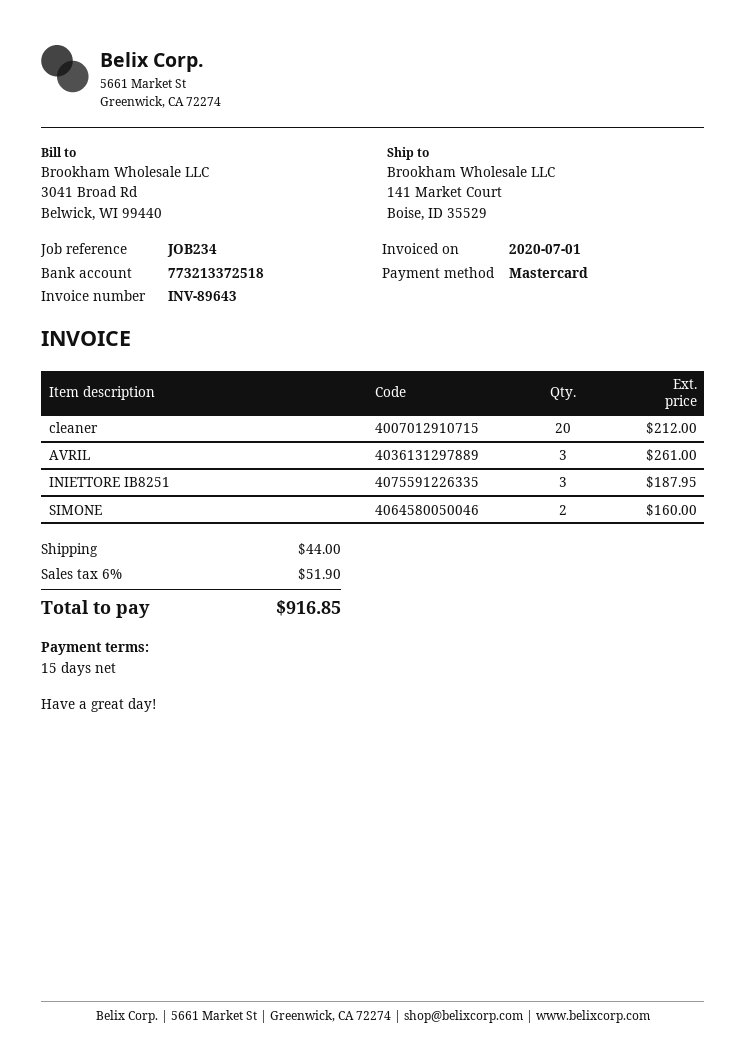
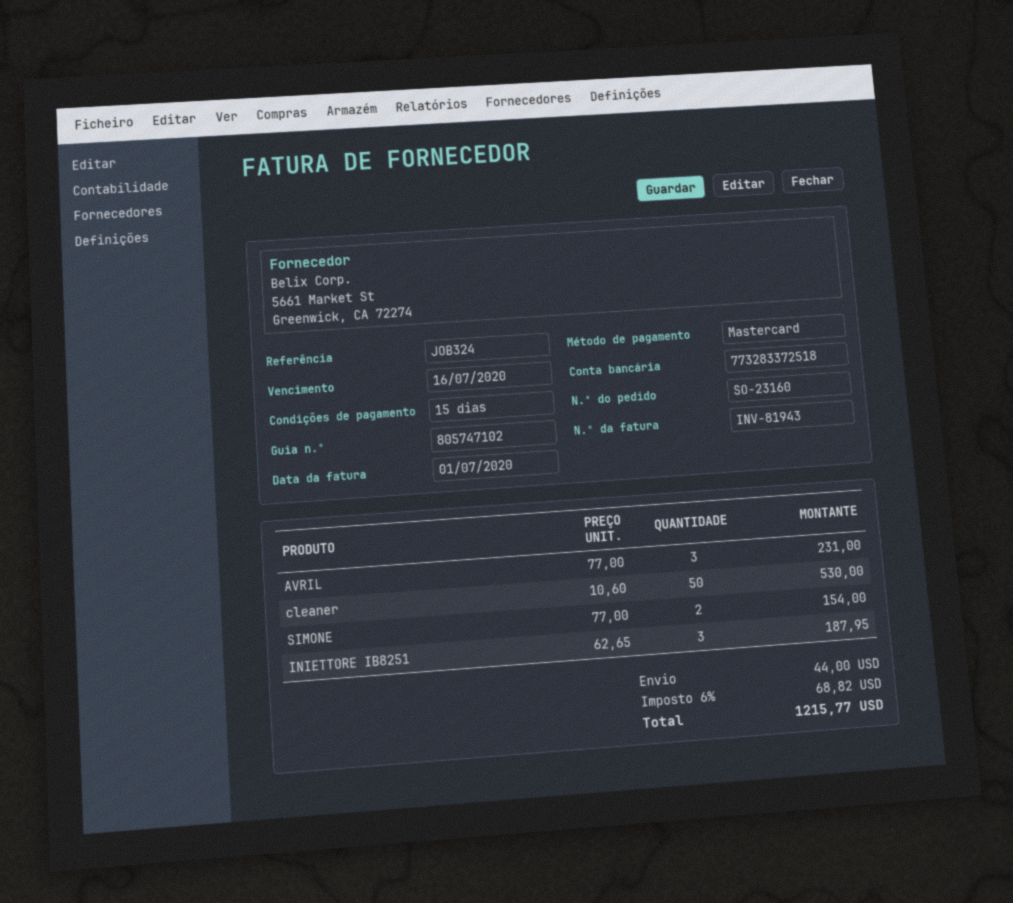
invoice number: INV-89643 -> INV-81943
reference: JOB234 -> JOB324
bank account: 773213372518 -> 773283372518
cleaner: 20 for 212.00 -> 50 for 530.00
AVRIL: 3 for 261.00 -> 3 for 231.00
SIMONE: 2 for 160.00 -> 2 for 154.00
tax: 6% = 51.90 -> 6% = 68.82
total: 916.85 -> 1215.77

